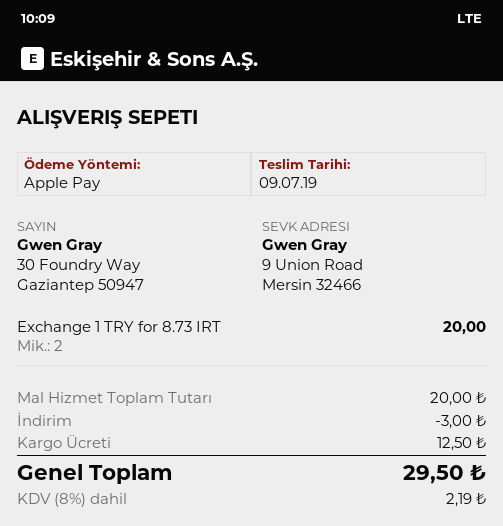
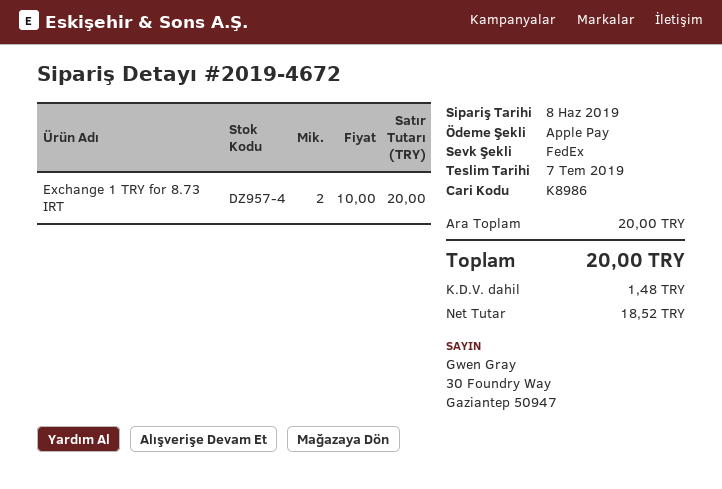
delivery date: 2019-07-09 -> 2019-07-07
discount: 3.00 -> none
shipping: 12.50 -> none
tax: 2.19 -> 1.48
total: 29.50 -> 20.00

